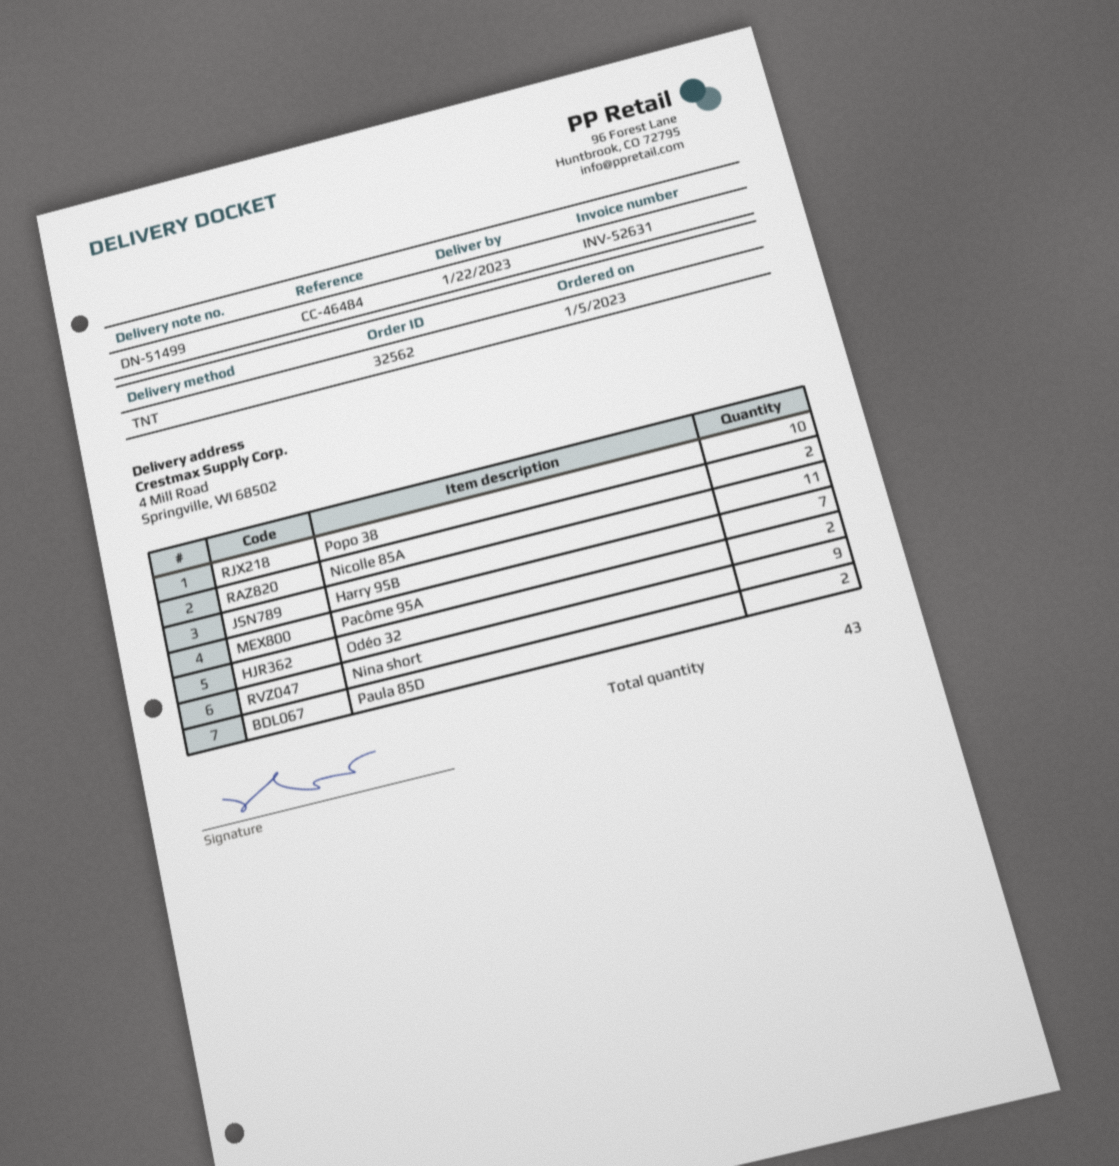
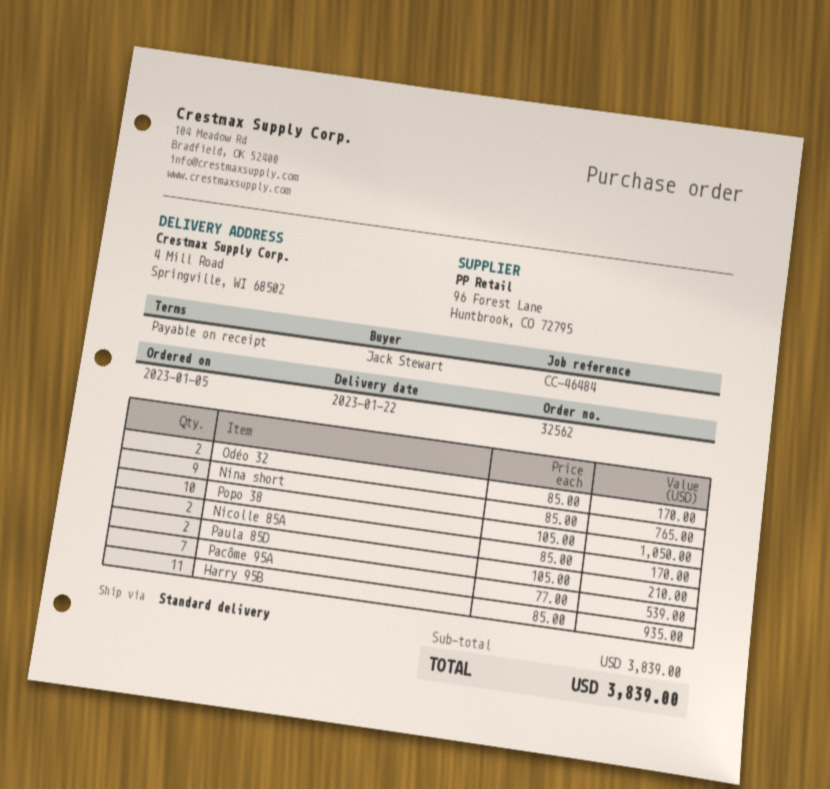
shipping method: TNT -> standard

